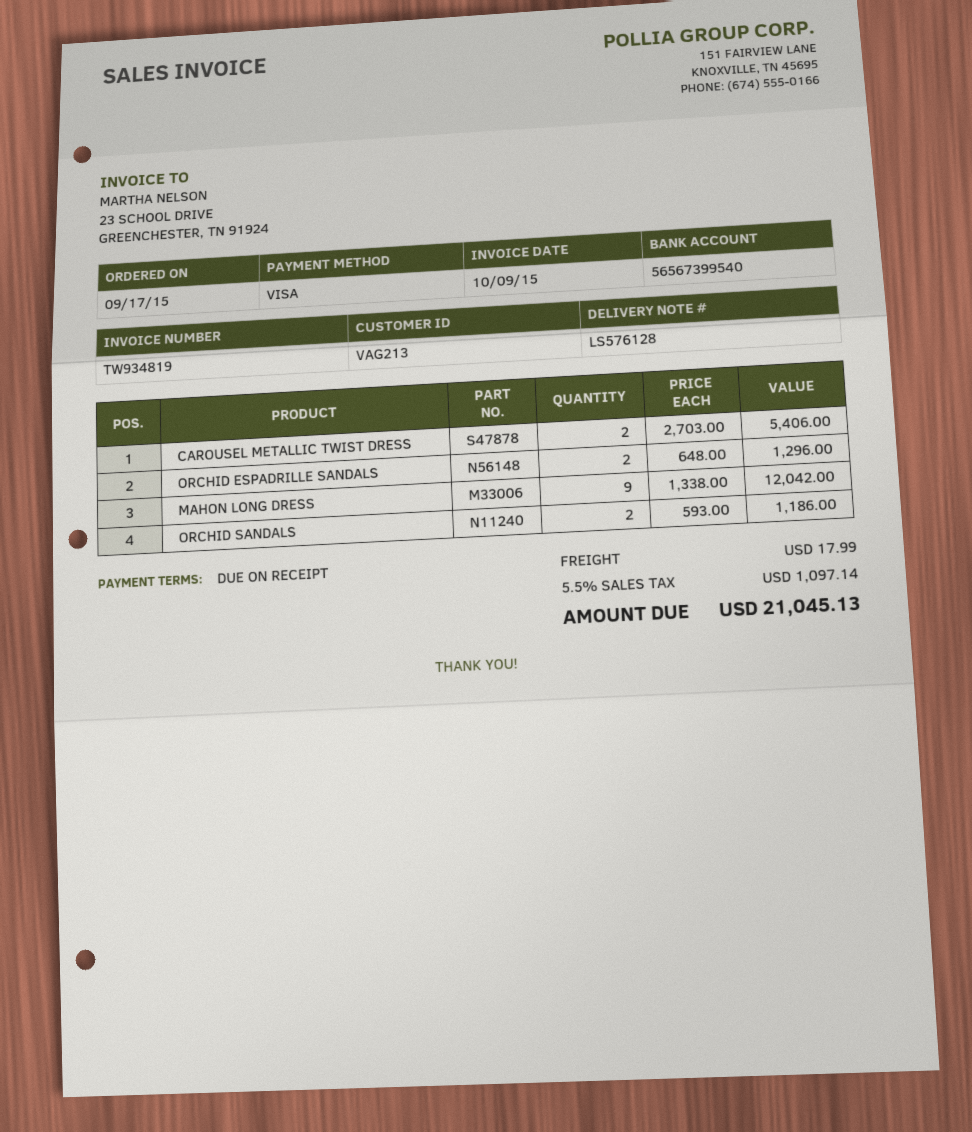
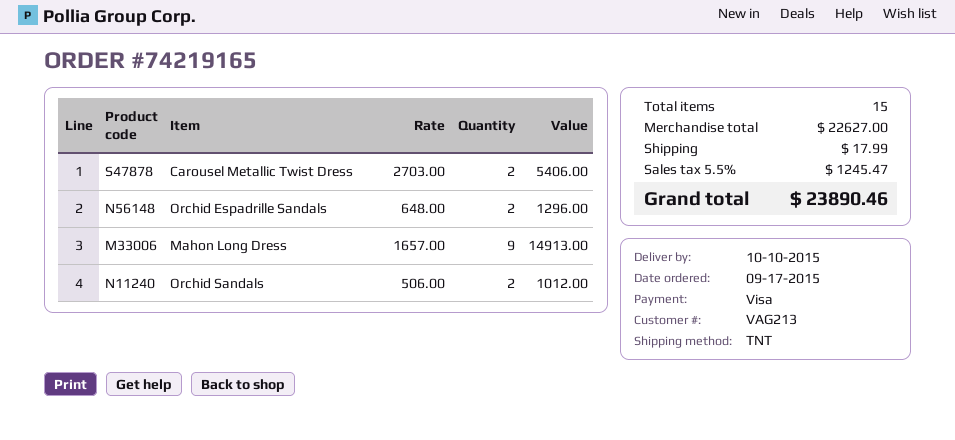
MAHON LONG DRESS: 9 x 1338.00 = 12042.00 -> 9 x 1657.00 = 14913.00
ORCHID SANDALS: 2 x 593.00 = 1186.00 -> 2 x 506.00 = 1012.00
tax: 5.5% = 1097.14 -> 5.5% = 1245.47
total: 21045.13 -> 23890.46

